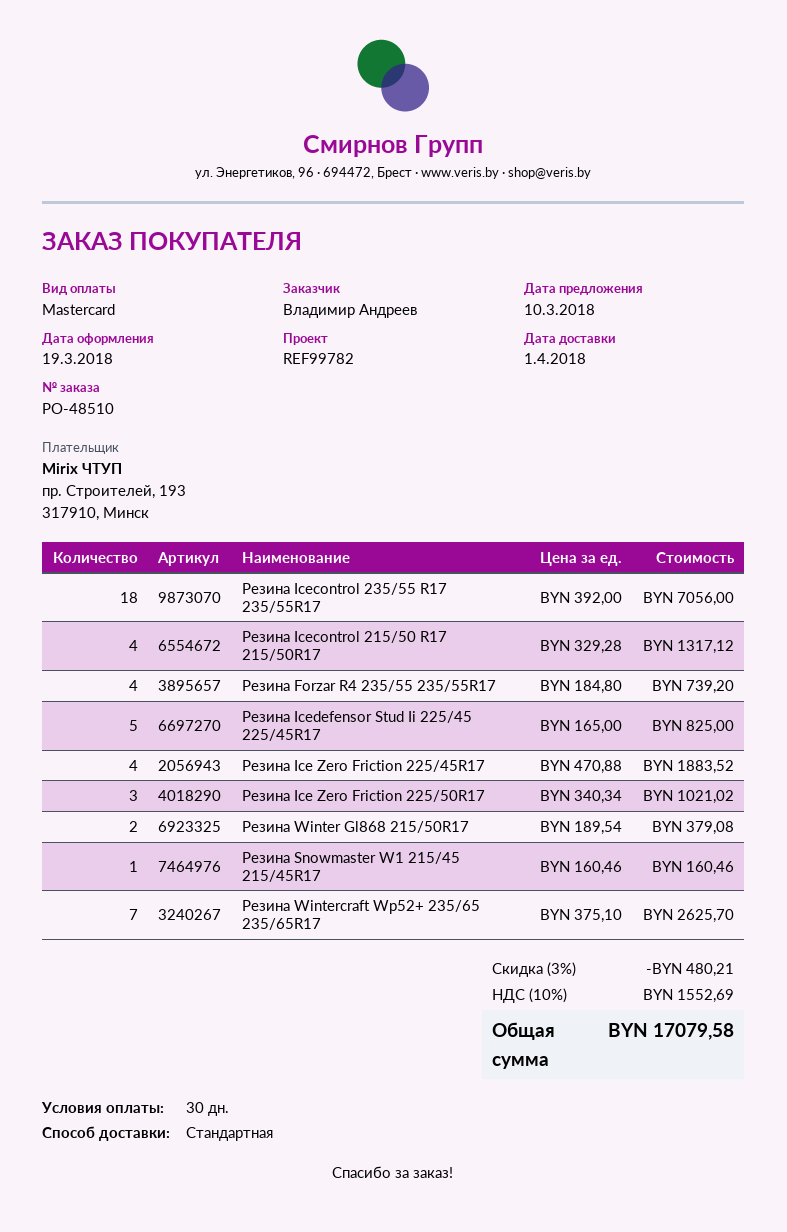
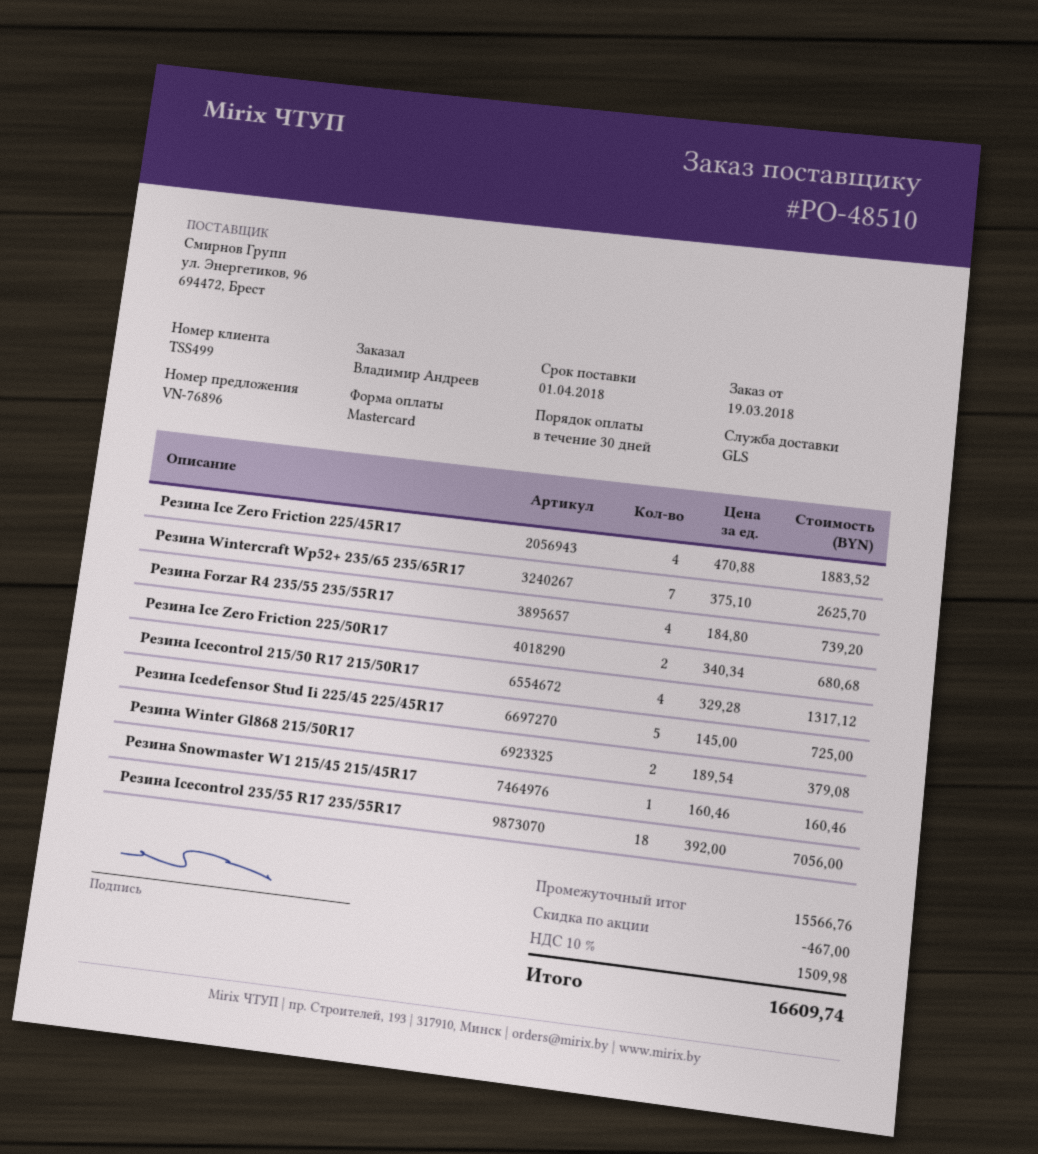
shipping method: standard -> GLS
Резина Icedefensor Stud Ii 225/45 225/45R17: 5 x 165.00 = 825.00 -> 5 x 145.00 = 725.00
Резина Ice Zero Friction 225/50R17: 3 x 340.34 = 1021.02 -> 2 x 340.34 = 680.68
discount: 480.21 -> 467.00
tax: 10% = 1552.69 -> 10% = 1509.98
total: 17079.58 -> 16609.74

